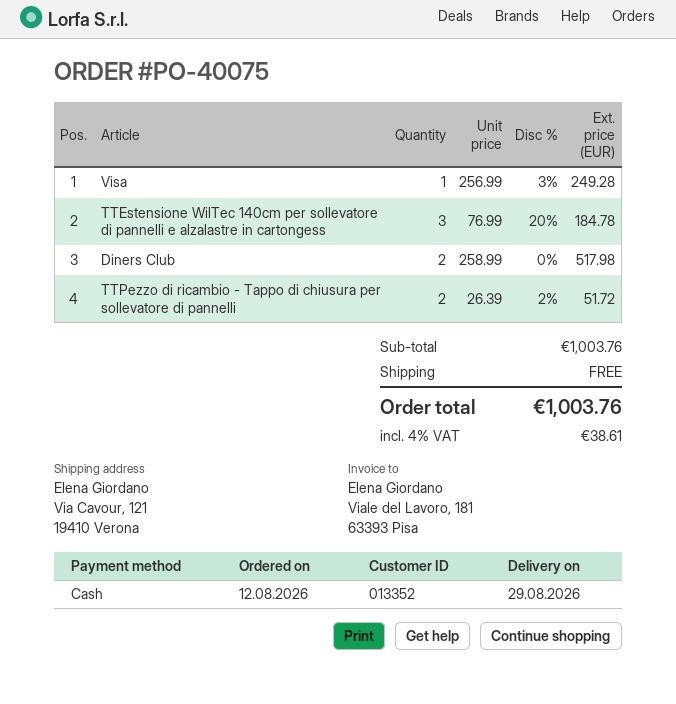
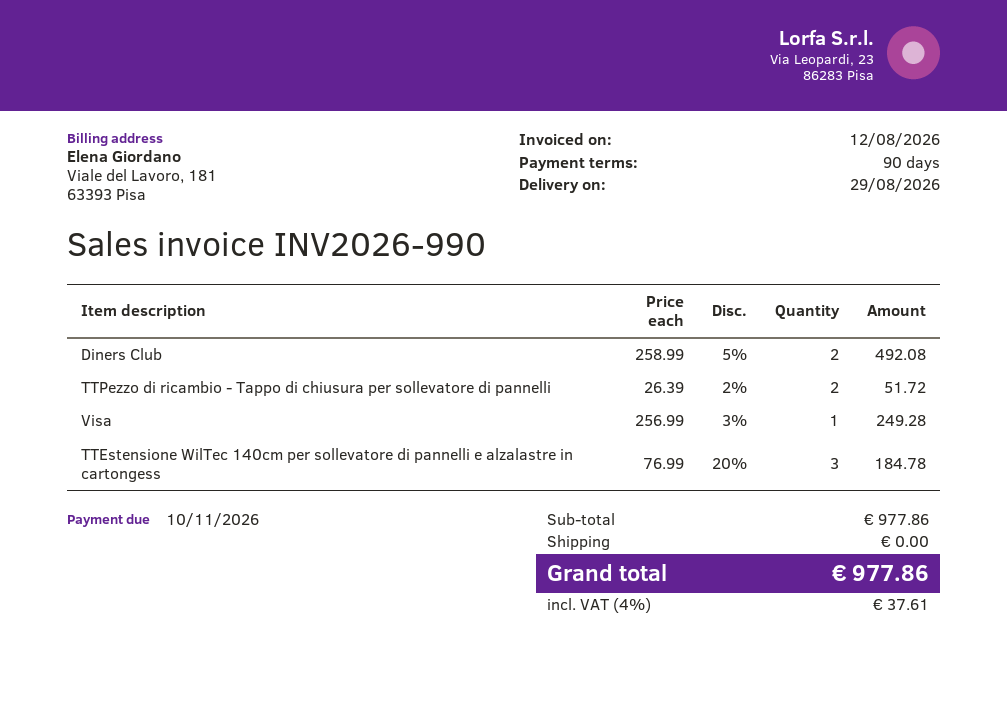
Diners Club: 2 x 258.99 = 517.98 -> 2 x 258.99 - 5% = 492.08
subtotal: 1003.76 -> 977.86
tax: 4% = 38.61 -> 4% = 37.61
total: 1003.76 -> 977.86

